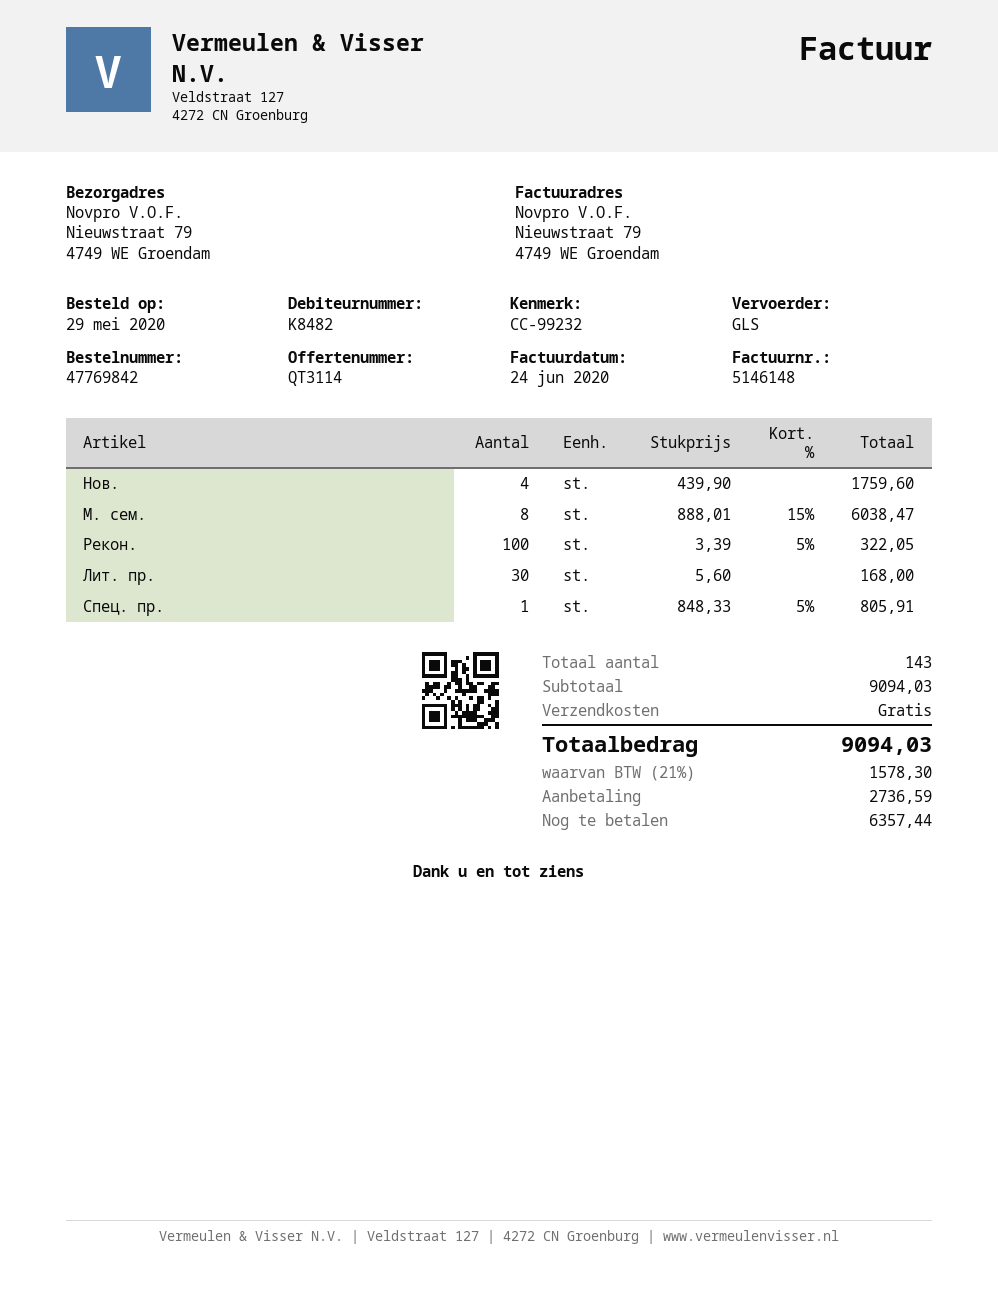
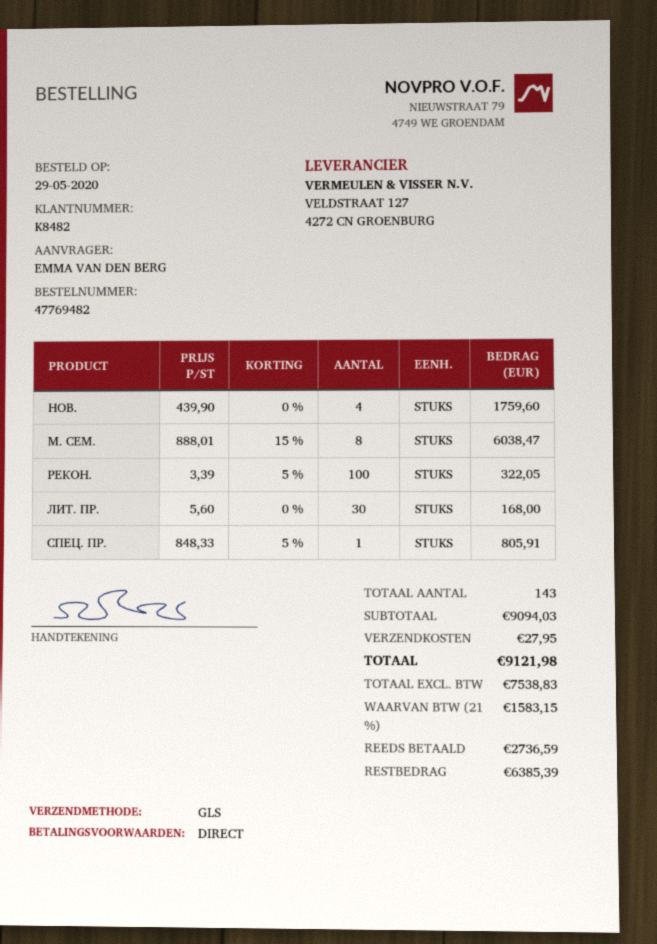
order number: 47769842 -> 47769482
shipping: 0.00 -> 27.95
tax: 21% = 1578.30 -> 21% = 1583.15
total: 9094.03 -> 9121.98
balance: 6357.44 -> 6385.39

